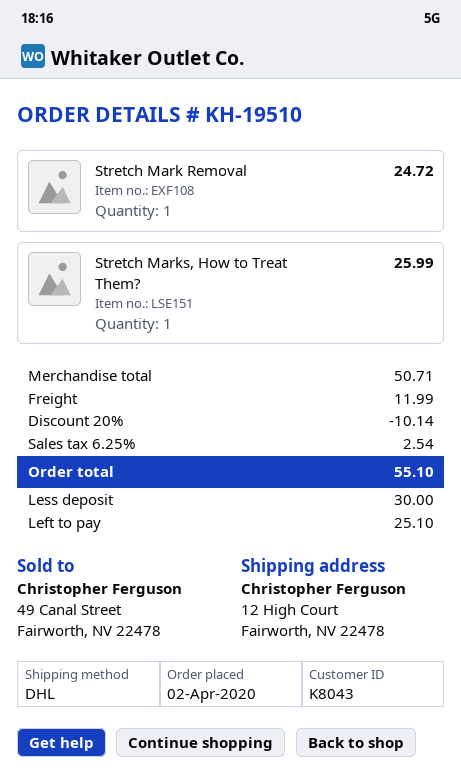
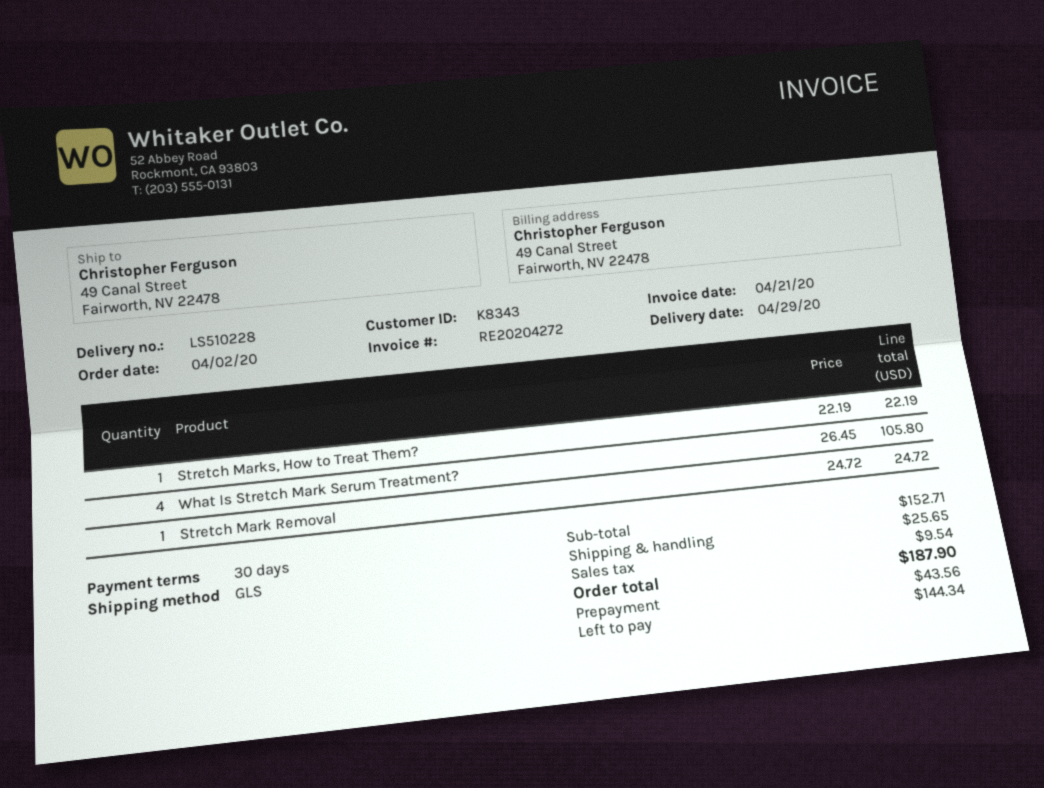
customer number: K8043 -> K8343
shipping method: DHL -> GLS
ship to: 12 High Court, Fairworth, NV 22478 -> 49 Canal Street, Fairworth, NV 22478
Stretch Marks, How to Treat Them?: 1 for 25.99 -> 1 for 22.19
What Is Stretch Mark Serum Treatment?: none -> 4 for 105.80
subtotal: 50.71 -> 152.71
discount: 20% = 10.14 -> none
shipping: 11.99 -> 25.65
tax: 2.54 -> 9.54
total: 55.10 -> 187.90
deposit: 30.00 -> 43.56
balance: 25.10 -> 144.34

